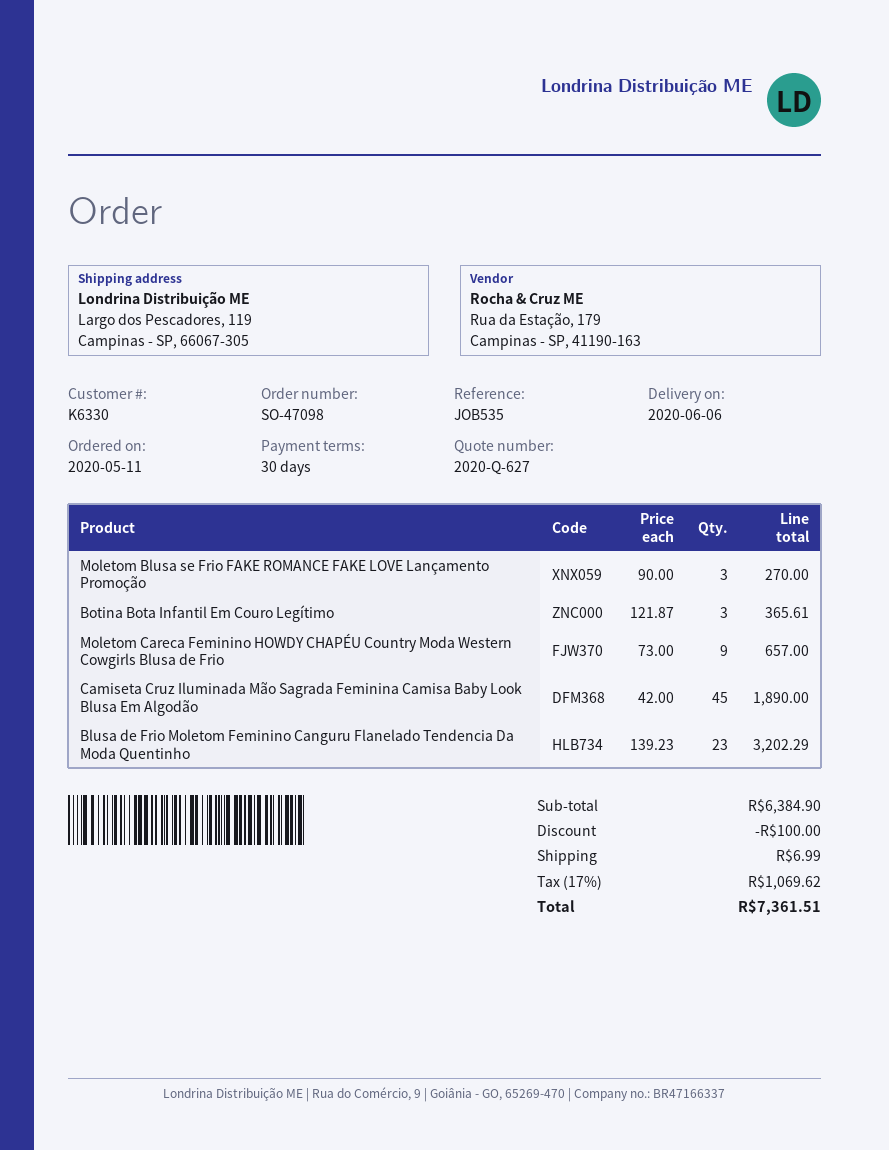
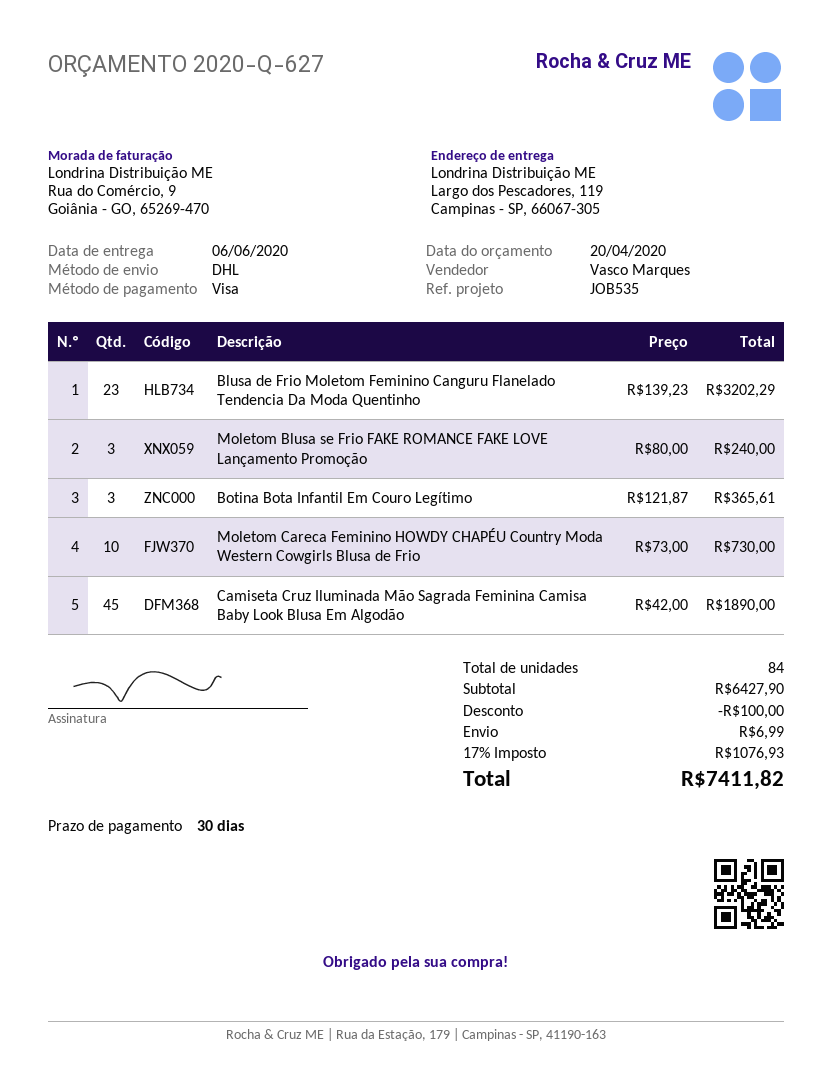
Moletom Blusa se Frio FAKE ROMANCE FAKE LOVE Lançamento Promoção: 3 x 90.00 = 270.00 -> 3 x 80.00 = 240.00
Moletom Careca Feminino HOWDY CHAPÉU Country Moda Western Cowgirls Blusa de Frio: 9 x 73.00 = 657.00 -> 10 x 73.00 = 730.00
subtotal: 6384.90 -> 6427.90
tax: 17% = 1069.62 -> 17% = 1076.93
total: 7361.51 -> 7411.82

